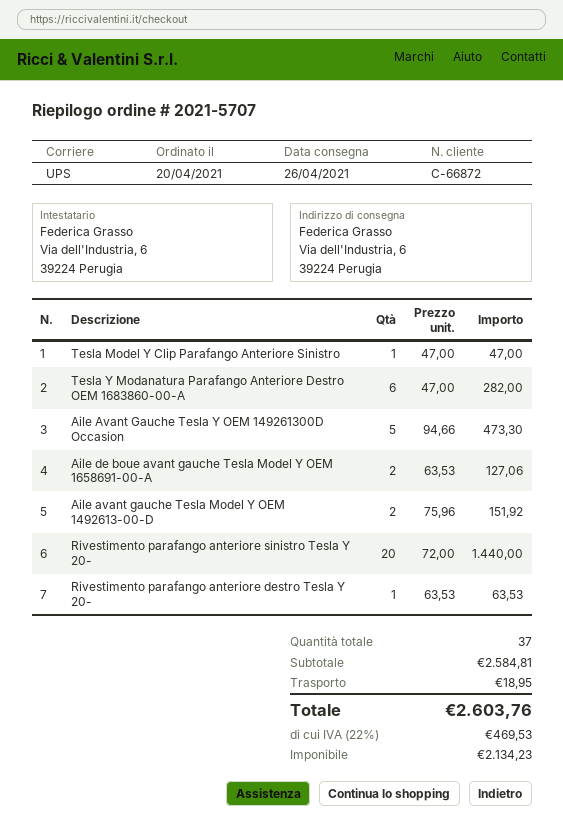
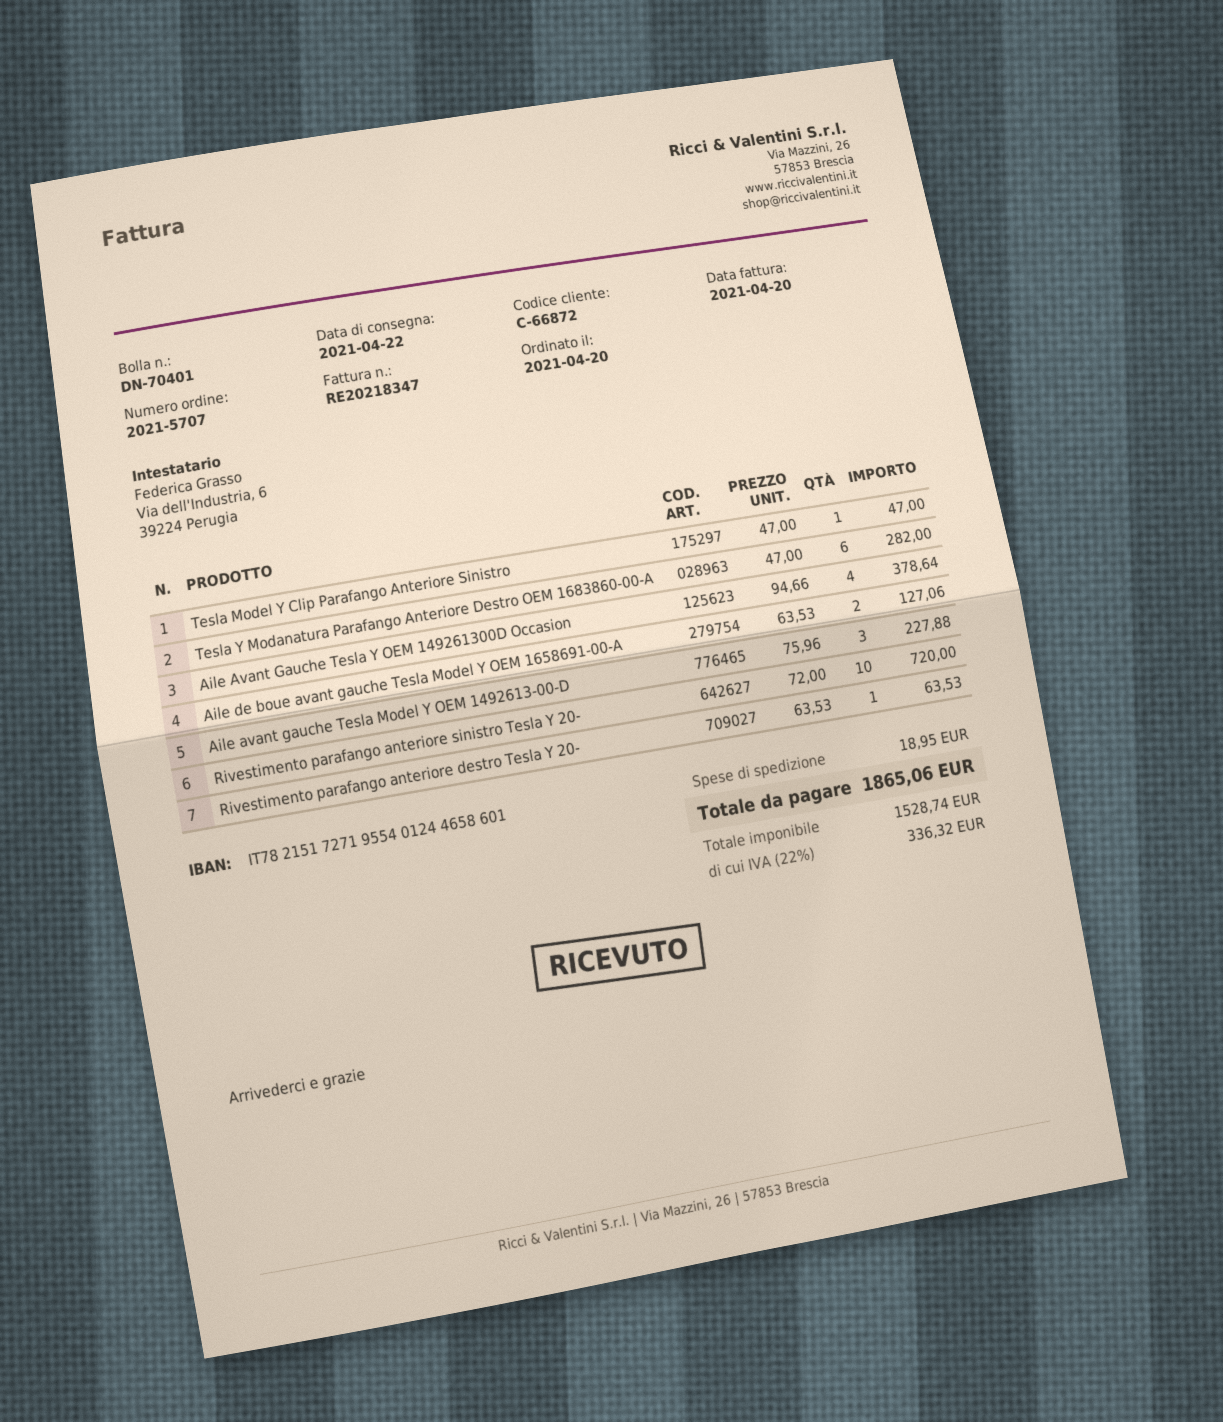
delivery date: 2021-04-26 -> 2021-04-22
Aile Avant Gauche Tesla Y OEM 149261300D Occasion: 5 x 94.66 = 473.30 -> 4 x 94.66 = 378.64
Aile avant gauche Tesla Model Y OEM 1492613-00-D: 2 x 75.96 = 151.92 -> 3 x 75.96 = 227.88
Rivestimento parafango anteriore sinistro Tesla Y 20-: 20 x 72.00 = 1440.00 -> 10 x 72.00 = 720.00
net: 2134.23 -> 1528.74
tax: 22% = 469.53 -> 22% = 336.32
total: 2603.76 -> 1865.06

